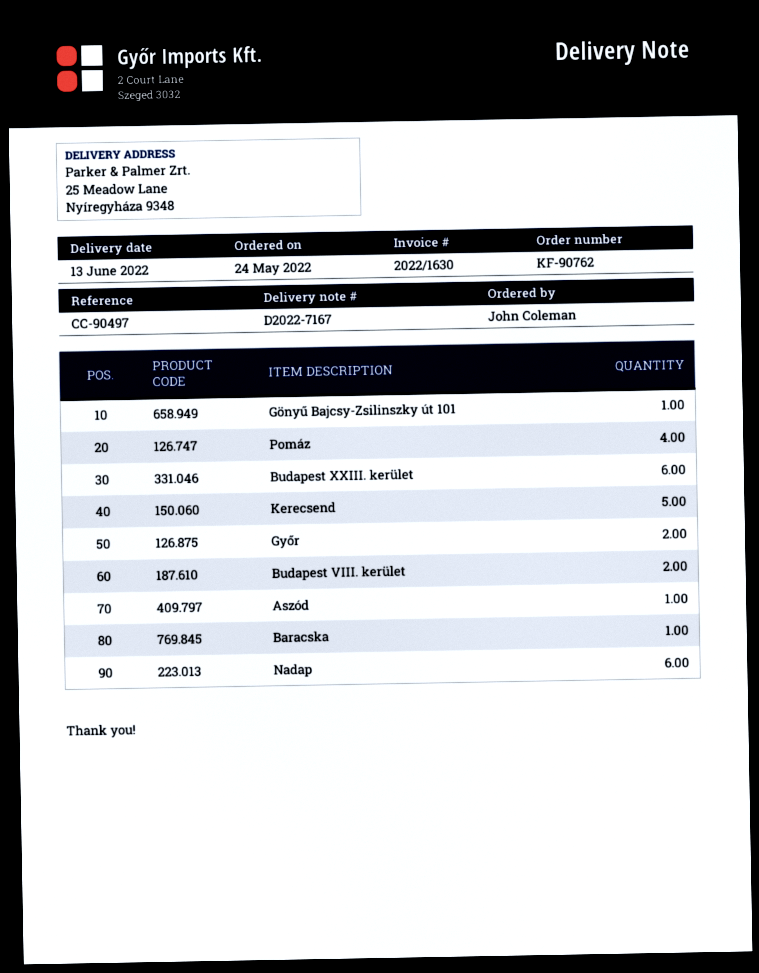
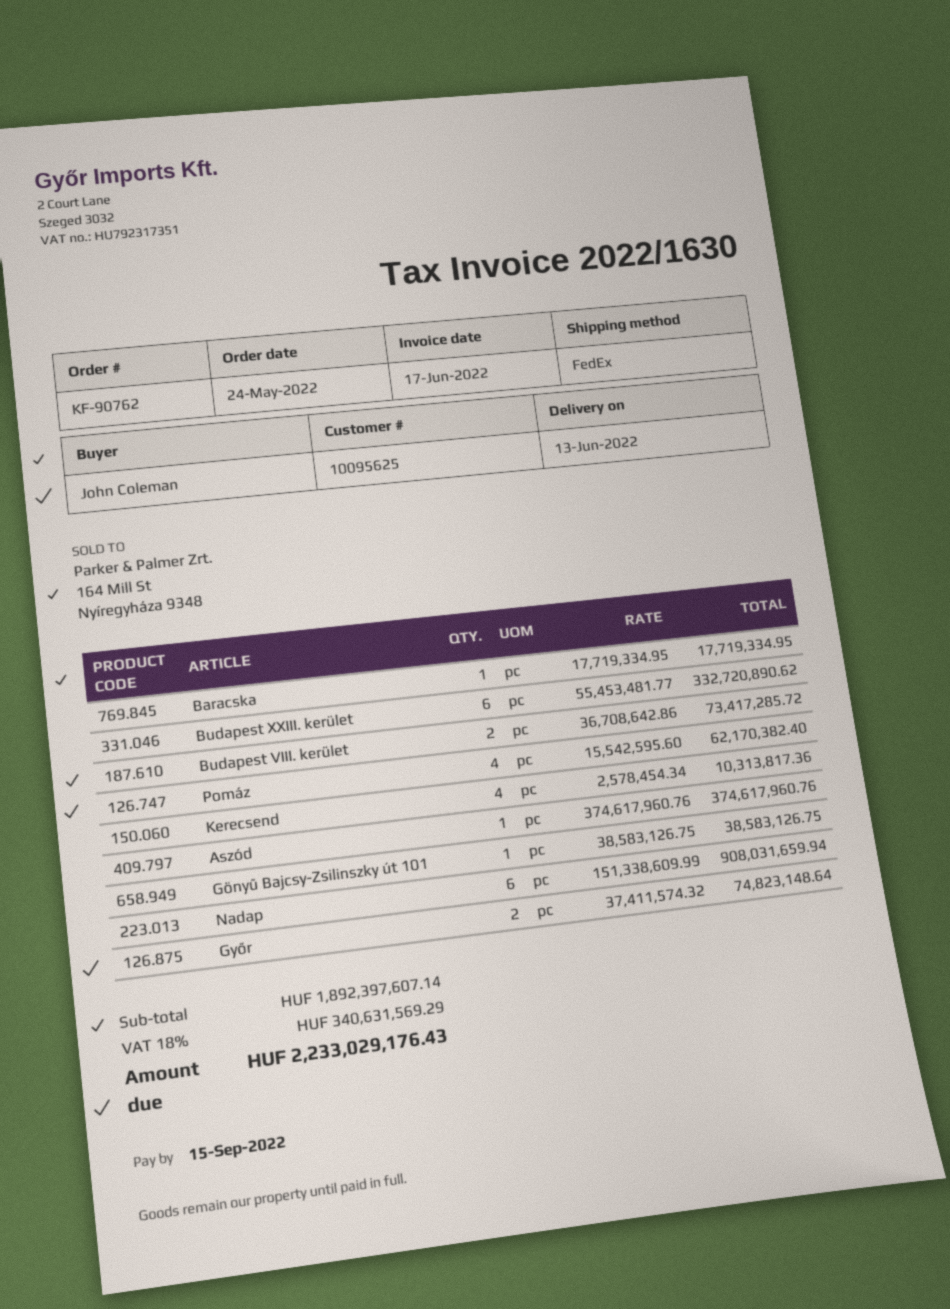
Kerecsend: 5 -> 4

